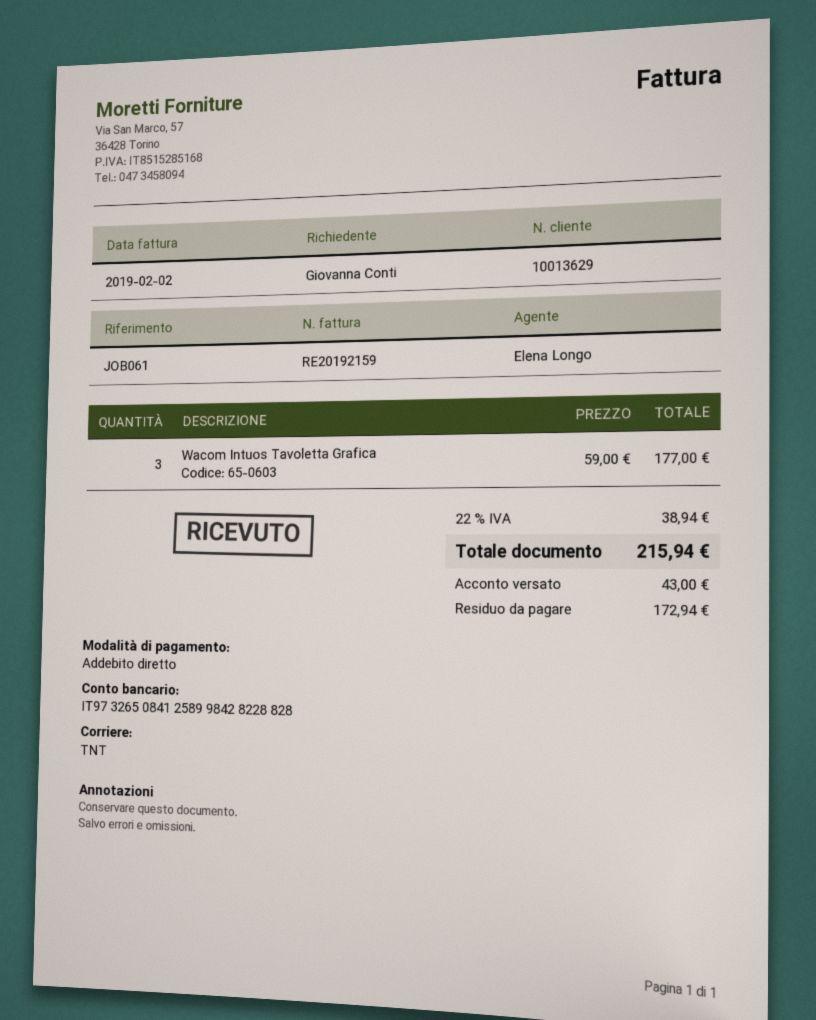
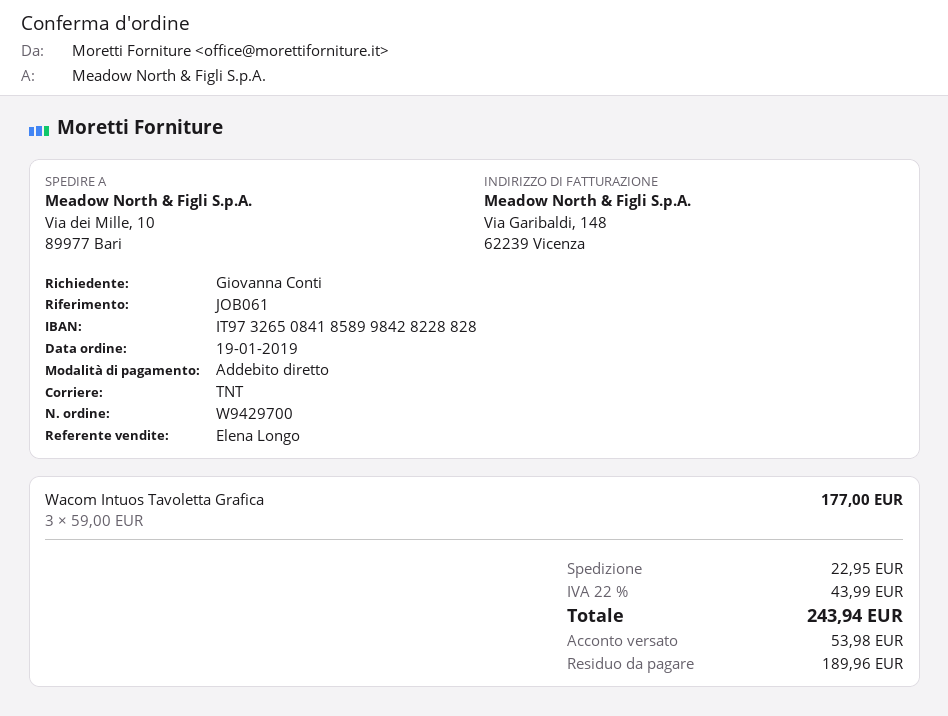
bank account: IT9732650841258998428228828 -> IT9732650841858998428228828
shipping: none -> 22.95
tax: 22% = 38.94 -> 22% = 43.99
total: 215.94 -> 243.94
deposit: 43.00 -> 53.98
balance: 172.94 -> 189.96

